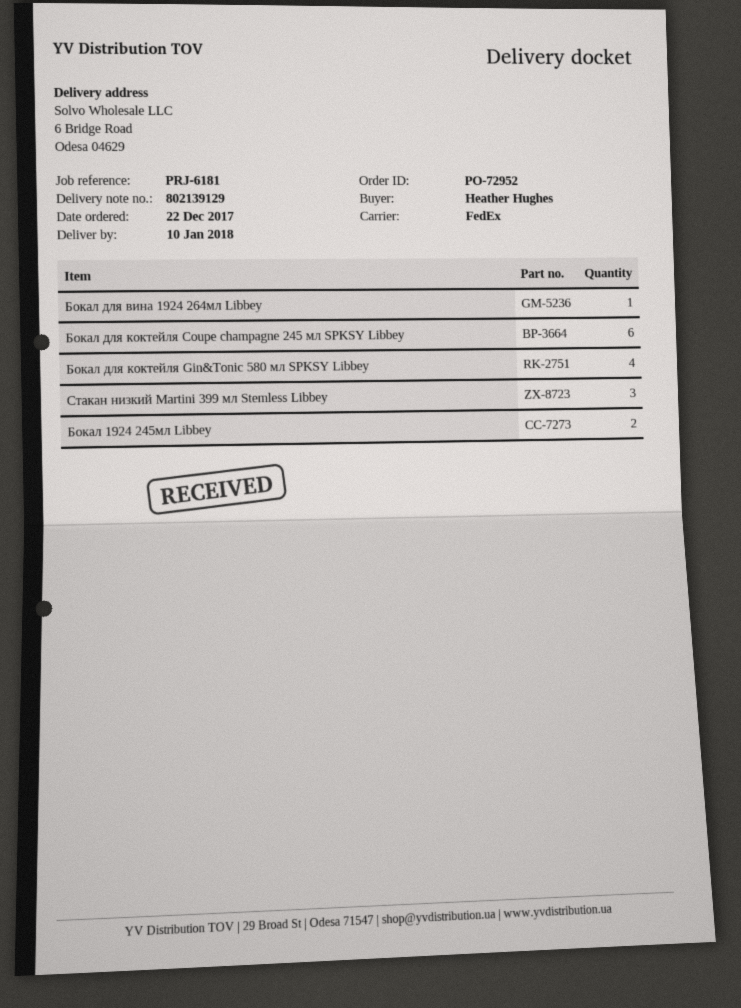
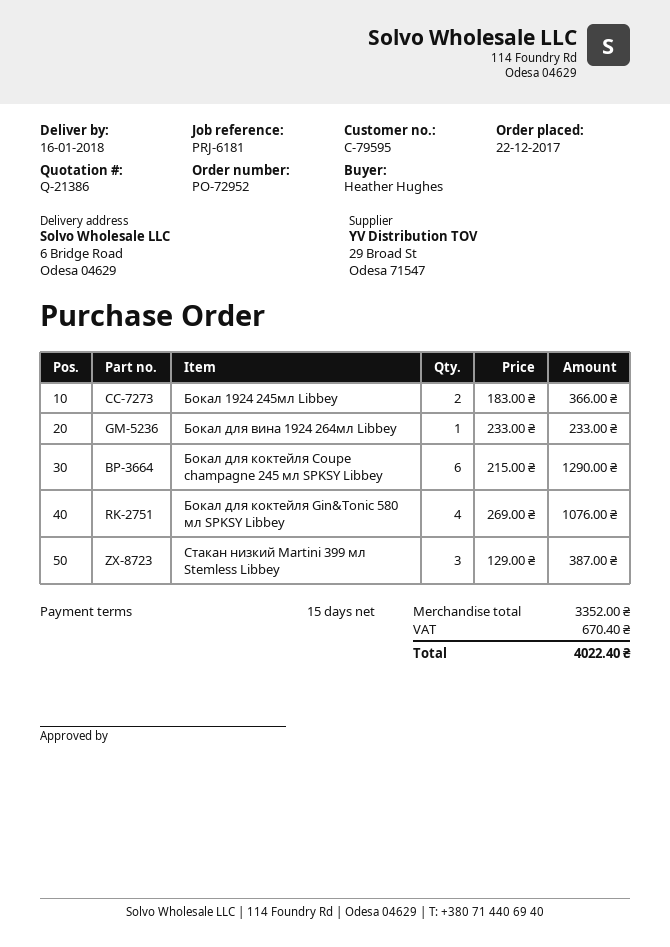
delivery date: 2018-01-10 -> 2018-01-16

